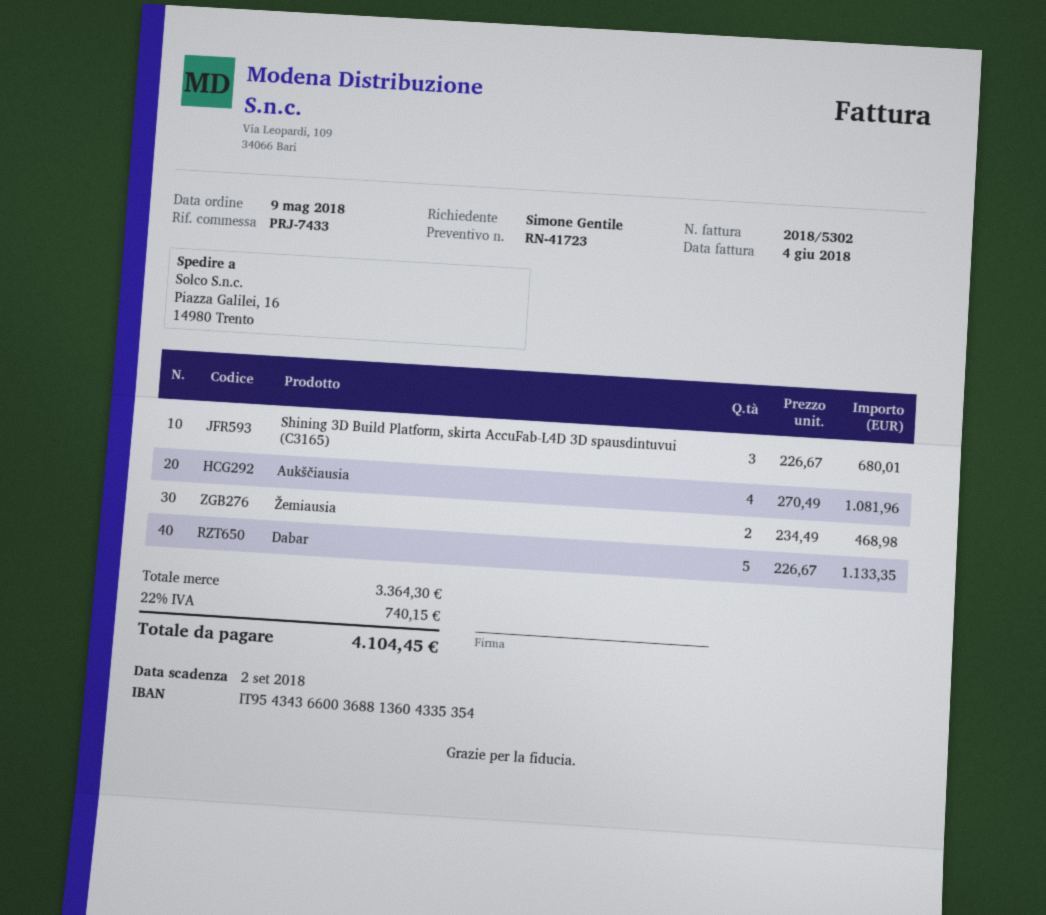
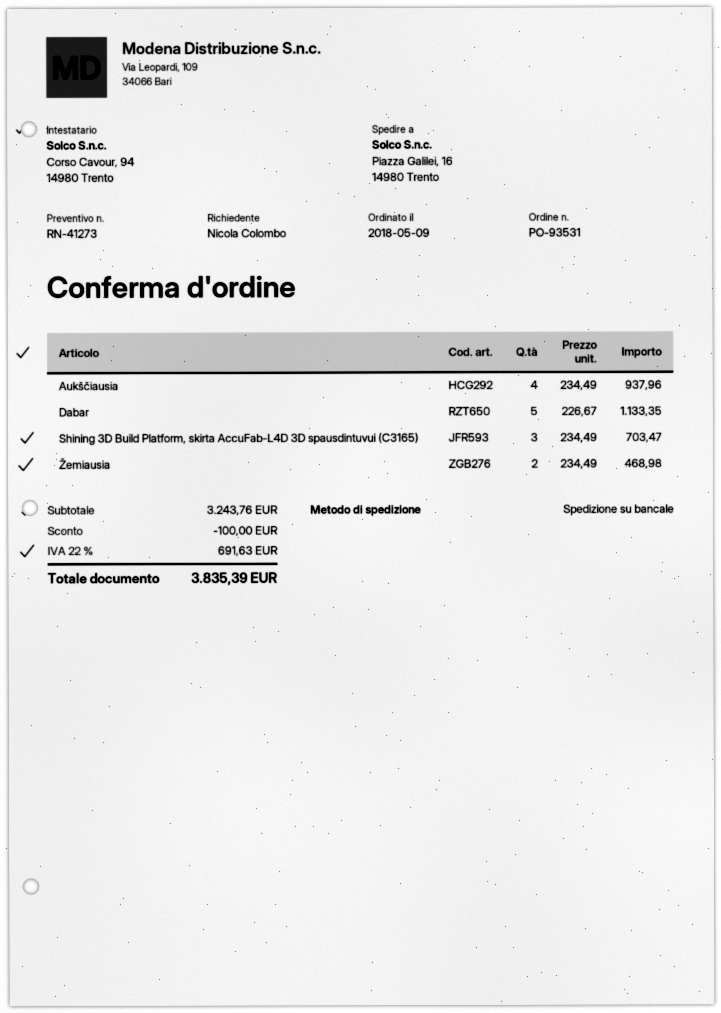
quote number: RN-41723 -> RN-41273
ordered by: Simone Gentile -> Nicola Colombo
Shining 3D Build Platform, skirta AccuFab-L4D 3D spausdintuvui (C3165): 3 x 226.67 = 680.01 -> 3 x 234.49 = 703.47
Aukščiausia: 4 x 270.49 = 1081.96 -> 4 x 234.49 = 937.96
subtotal: 3364.30 -> 3243.76
discount: none -> 100.00
tax: 22% = 740.15 -> 22% = 691.63
total: 4104.45 -> 3835.39

